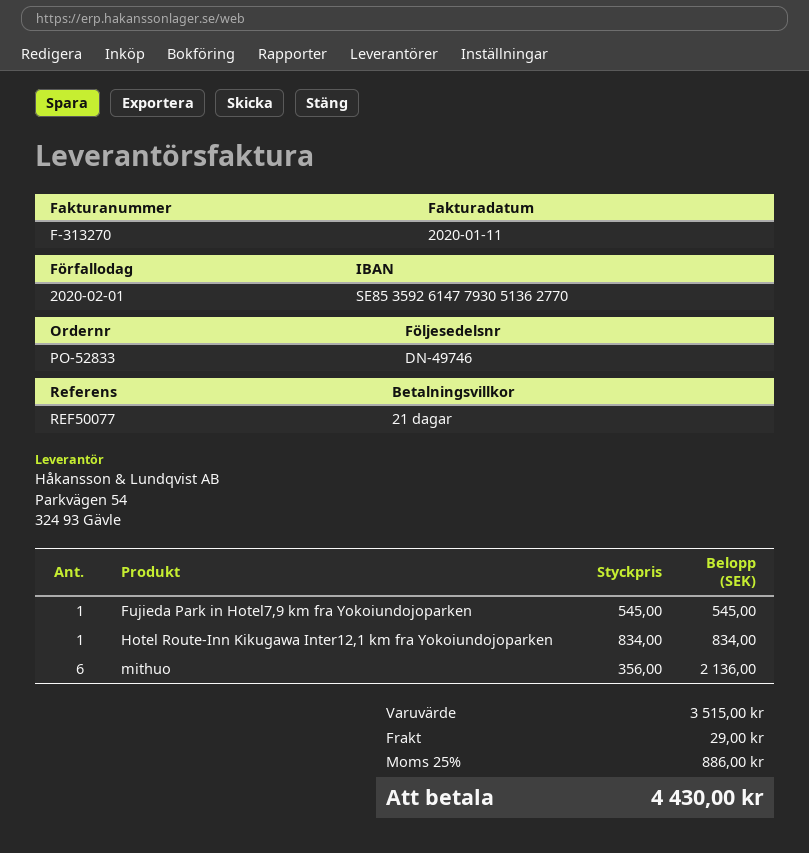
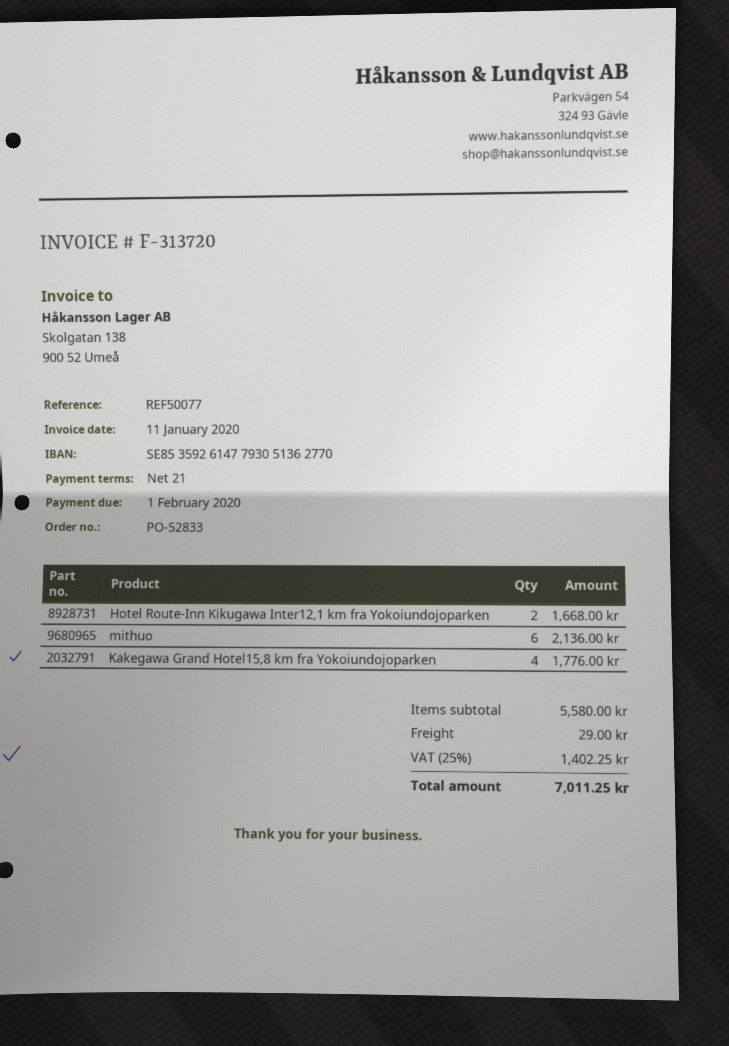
invoice number: F-313270 -> F-313720
Fujieda Park in Hotel7,9 km fra Yokoiundojoparken: 1 for 545.00 -> none
Hotel Route-Inn Kikugawa Inter12,1 km fra Yokoiundojoparken: 1 for 834.00 -> 2 for 1668.00
Kakegawa Grand Hotel15,8 km fra Yokoiundojoparken: none -> 4 for 1776.00
subtotal: 3515.00 -> 5580.00
tax: 25% = 886.00 -> 25% = 1402.25
total: 4430.00 -> 7011.25

